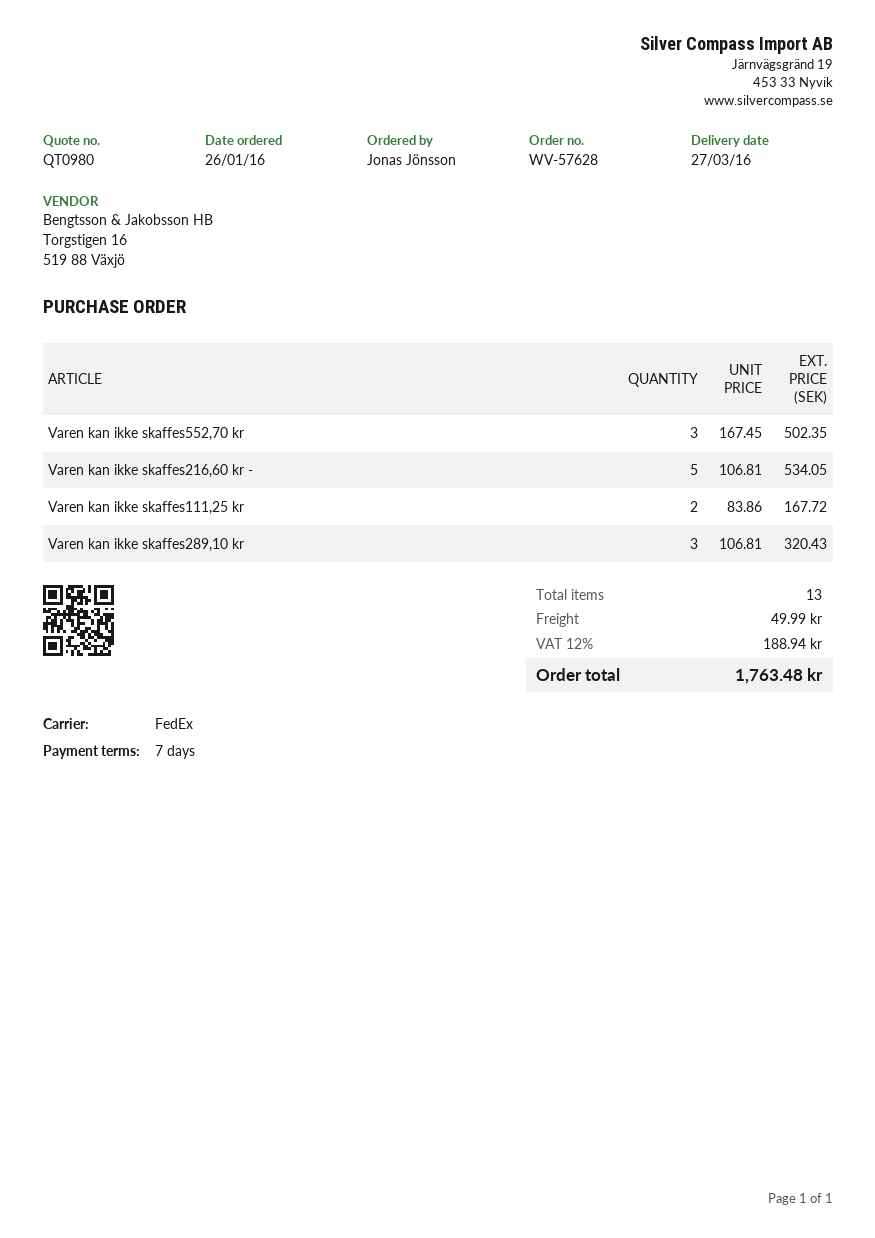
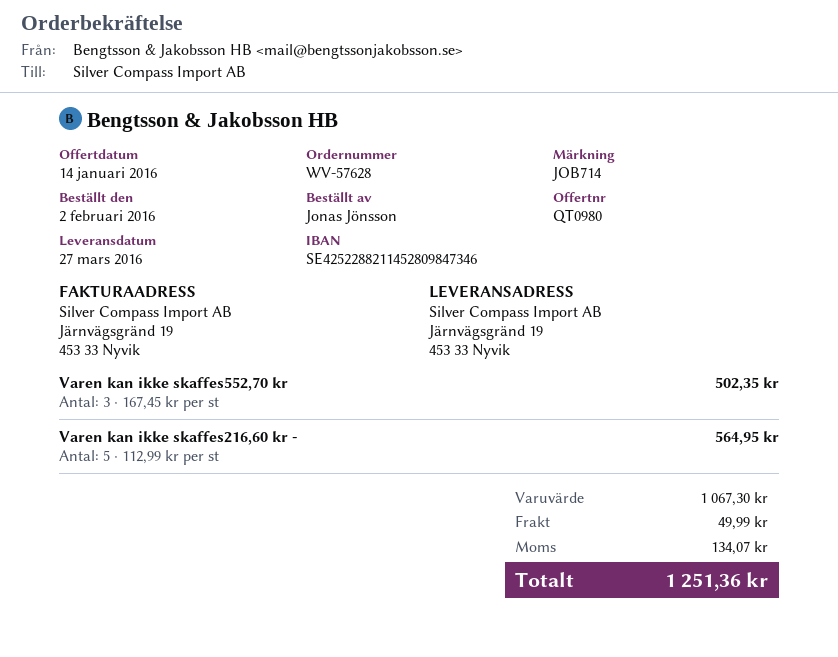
order date: 2016-01-26 -> 2016-02-02
Varen kan ikke skaffes216,60 kr -: 5 x 106.81 = 534.05 -> 5 x 112.99 = 564.95
Varen kan ikke skaffes111,25 kr: 2 x 83.86 = 167.72 -> none
Varen kan ikke skaffes289,10 kr: 3 x 106.81 = 320.43 -> none
tax: 188.94 -> 134.07
total: 1763.48 -> 1251.36

